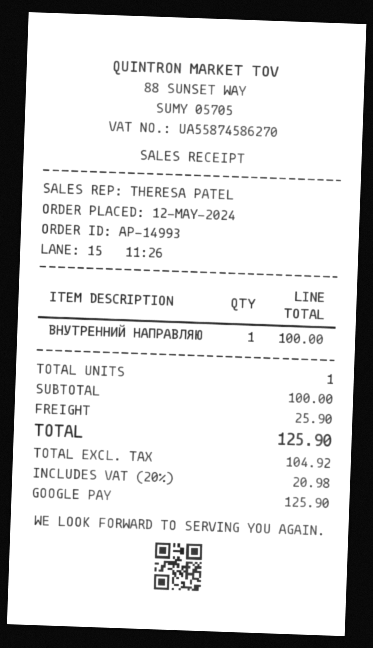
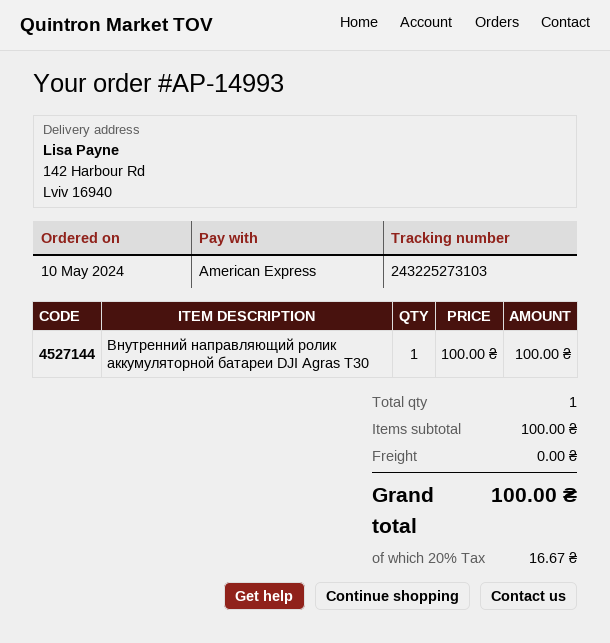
order date: 2024-05-12 -> 2024-05-10
payment method: Google Pay -> American Express
shipping: 25.90 -> 0.00
tax: 20% = 20.98 -> 20% = 16.67
total: 125.90 -> 100.00

